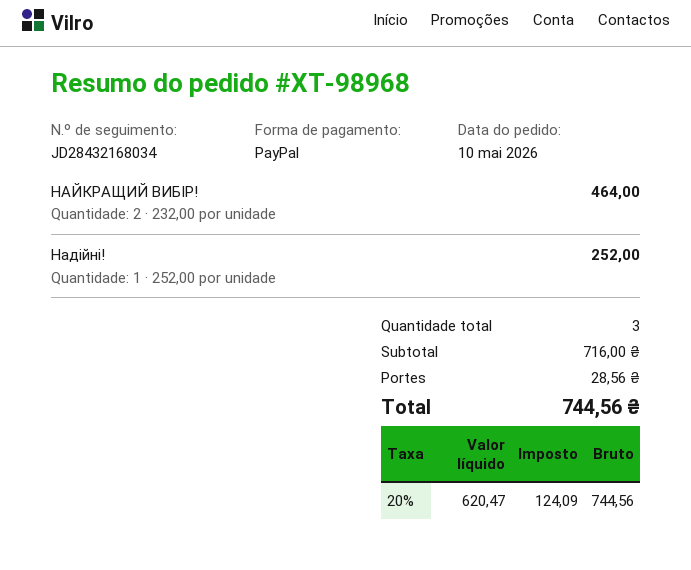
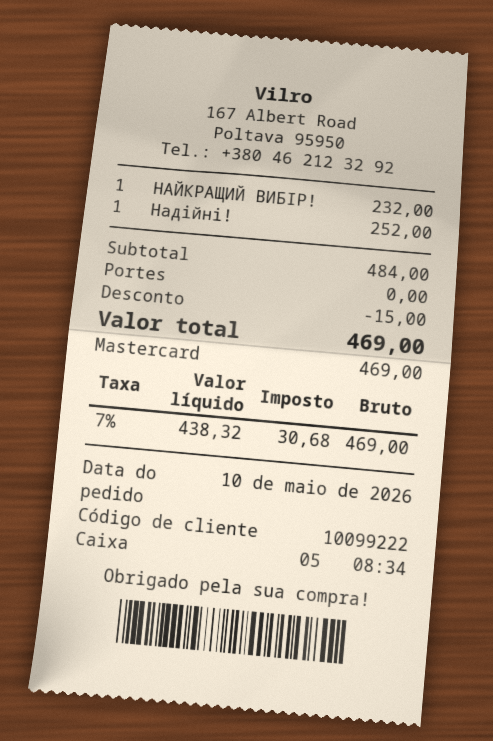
payment method: PayPal -> Mastercard
НАЙКРАЩИЙ ВИБІР!: 2 x 232.00 = 464.00 -> 1 x 232.00 = 232.00
subtotal: 716.00 -> 484.00
discount: none -> 15.00
shipping: 28.56 -> 0.00
net: 620.47 -> 438.32
tax: 20% = 124.09 -> 7% = 30.68
total: 744.56 -> 469.00

